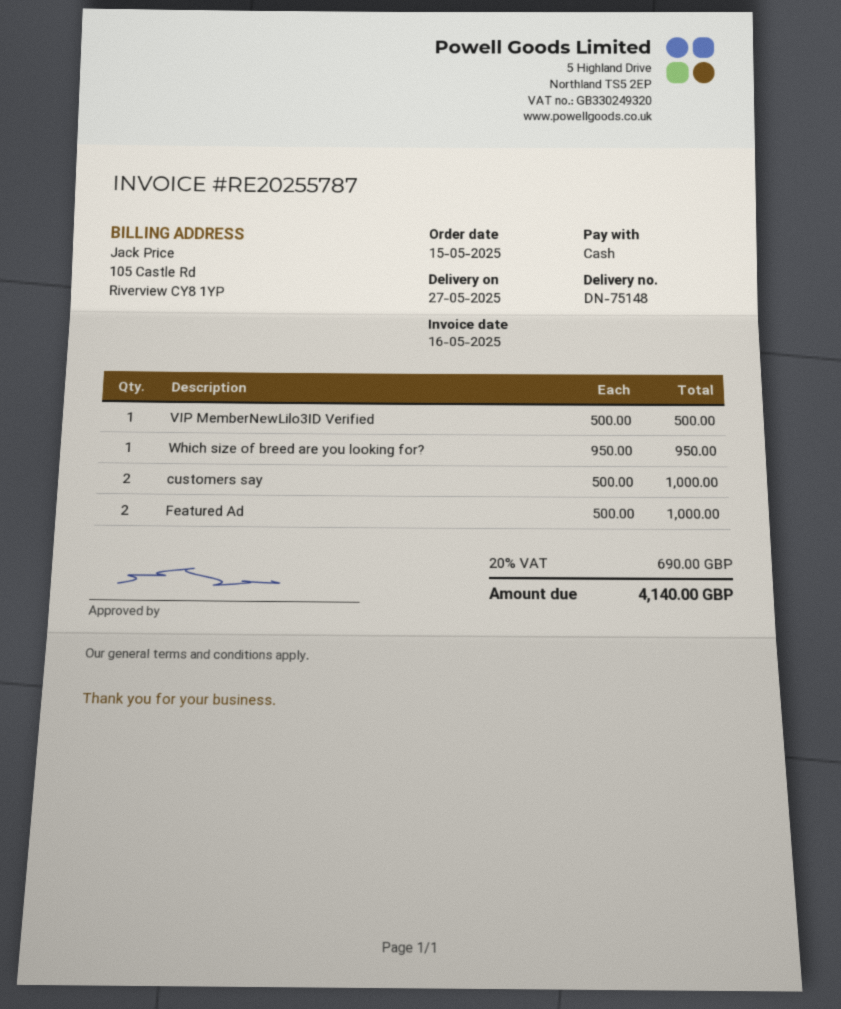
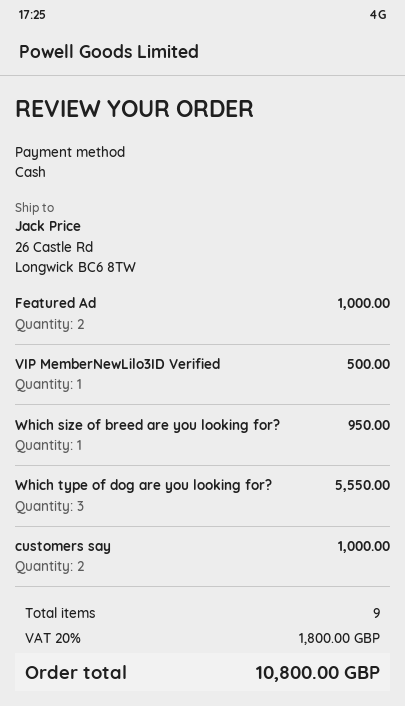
Which type of dog are you looking for?: none -> 3 for 5550.00
tax: 20% = 690.00 -> 20% = 1800.00
total: 4140.00 -> 10800.00

